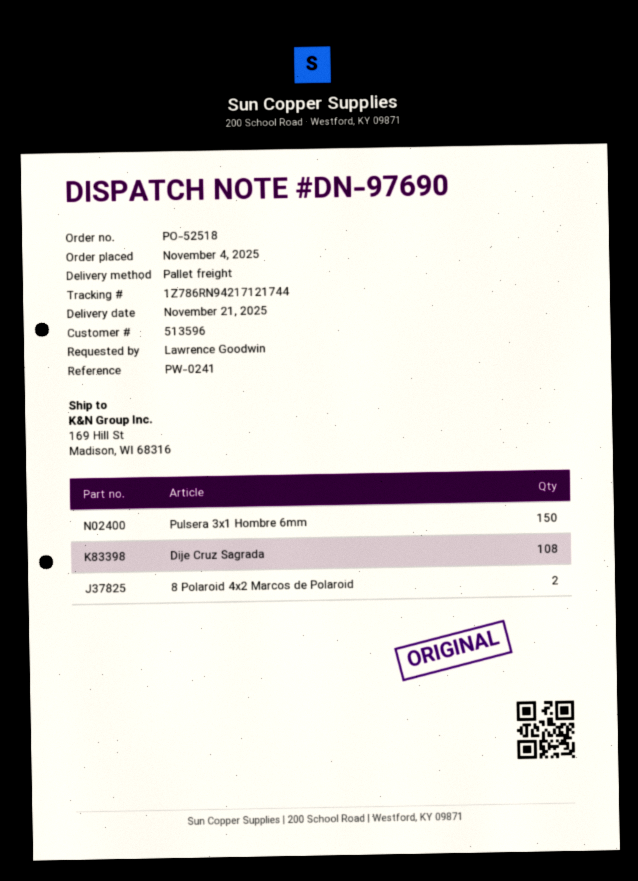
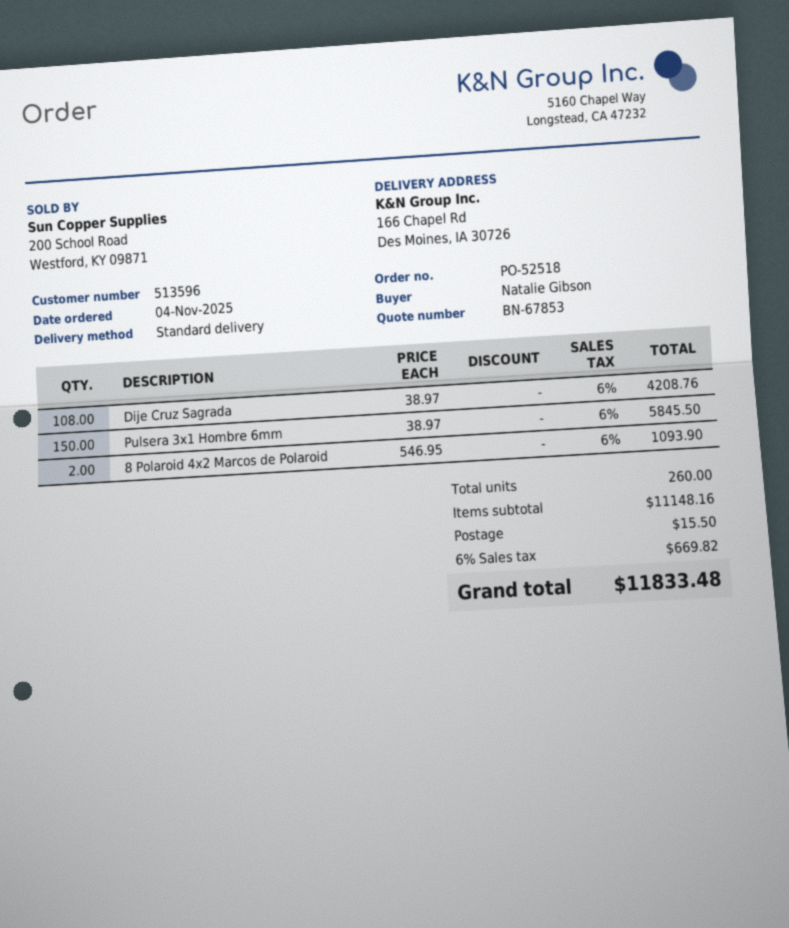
ordered by: Lawrence Goodwin -> Natalie Gibson
shipping method: pallet freight -> standard
ship to: 169 Hill St, Madison, WI 68316 -> 166 Chapel Rd, Des Moines, IA 30726

